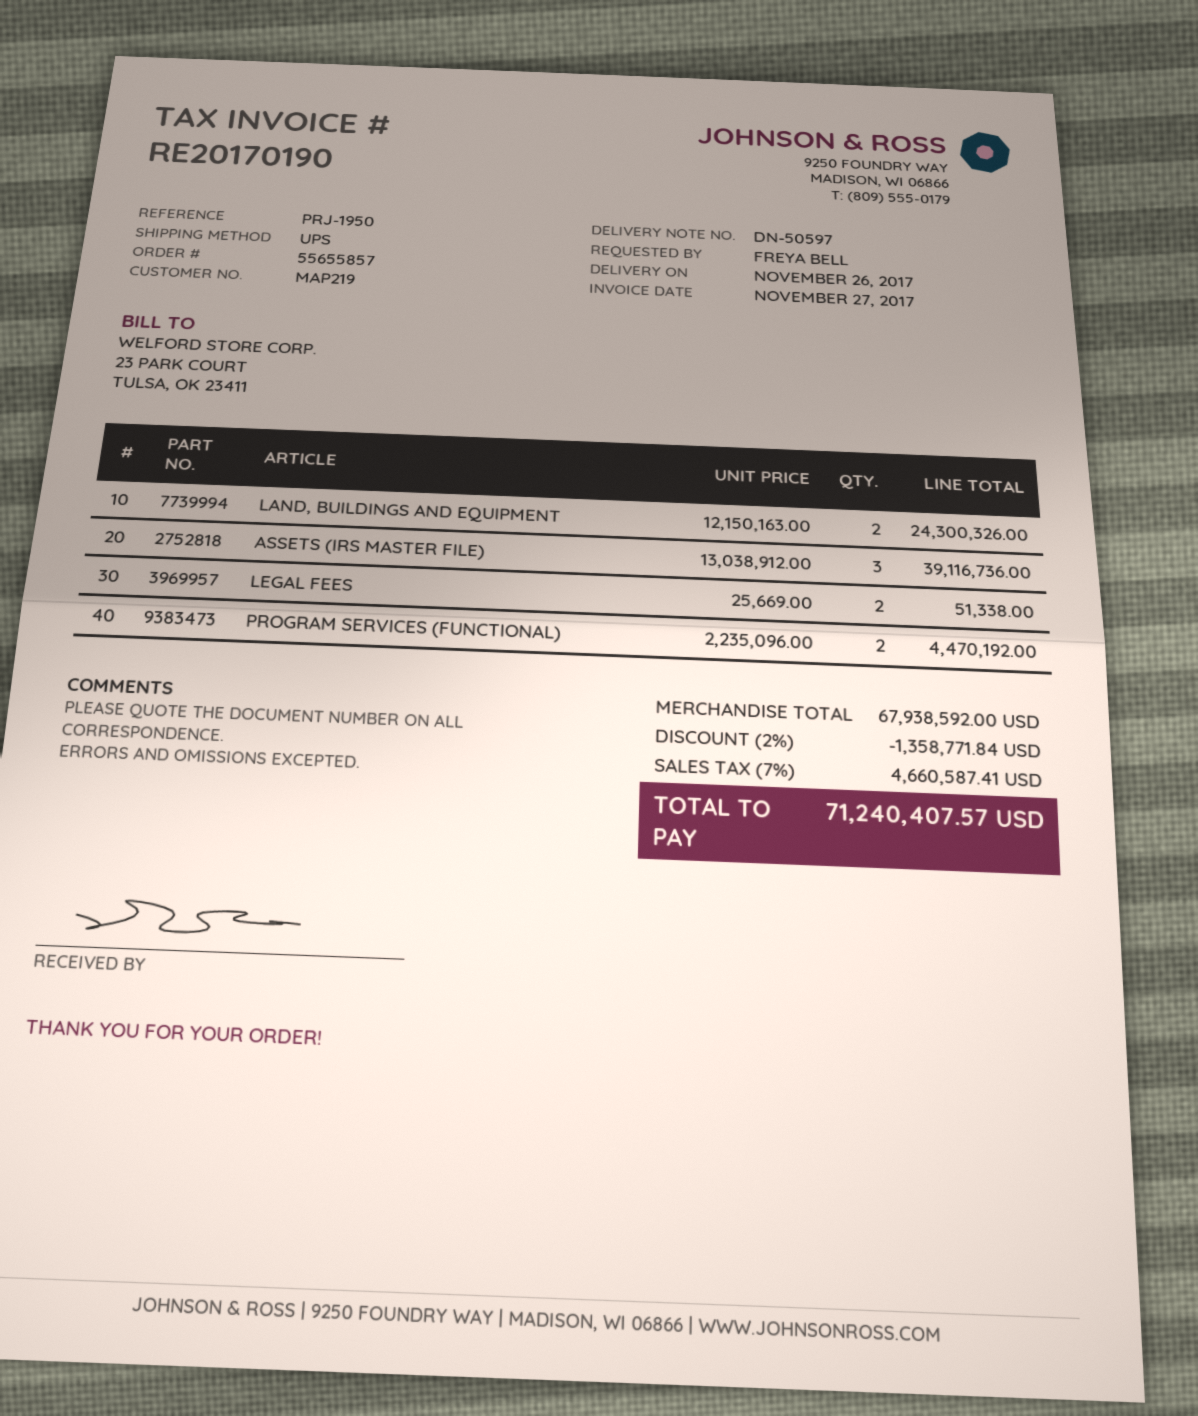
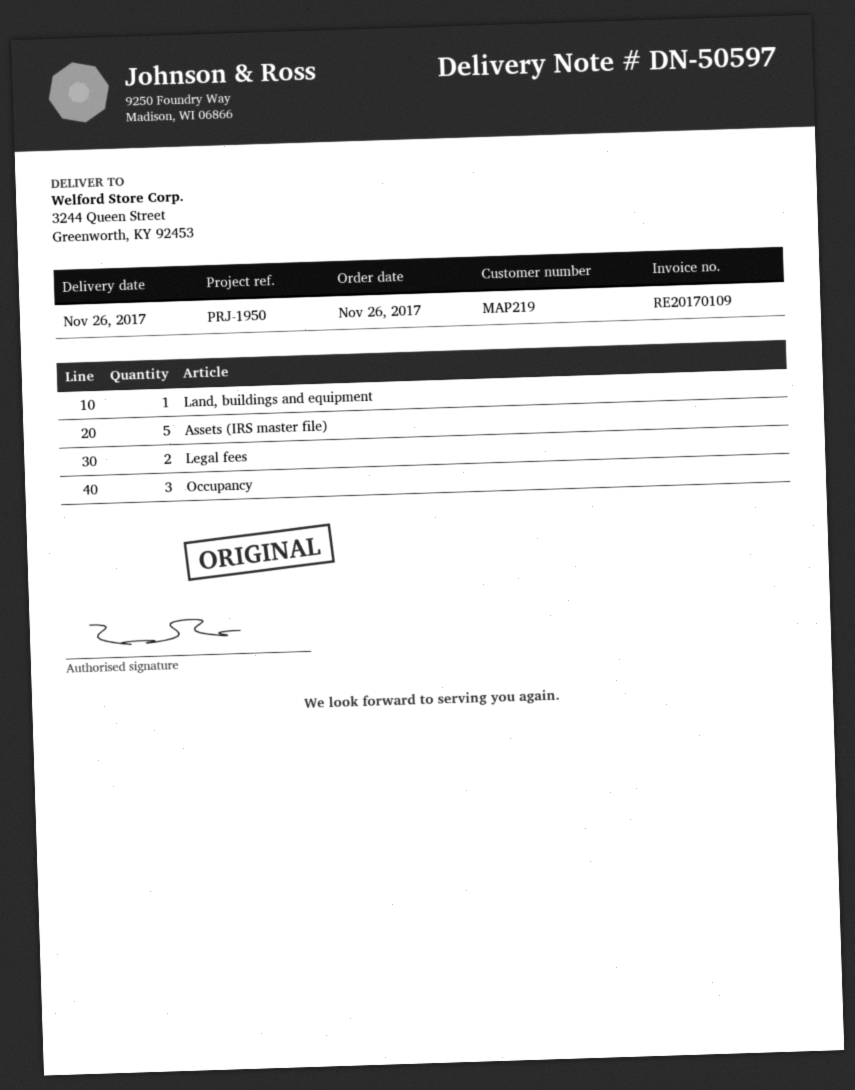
invoice number: RE20170190 -> RE20170109
LAND, BUILDINGS AND EQUIPMENT: 2 -> 1
ASSETS (IRS MASTER FILE): 3 -> 5
PROGRAM SERVICES (FUNCTIONAL): 2 -> none
Occupancy: none -> 3

